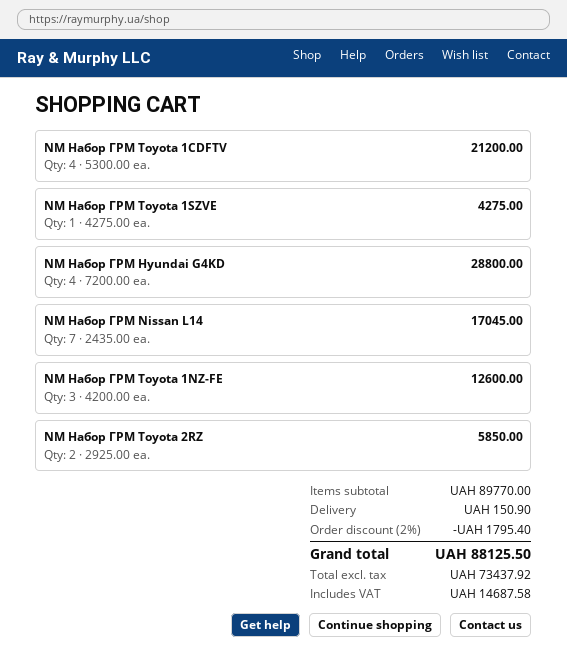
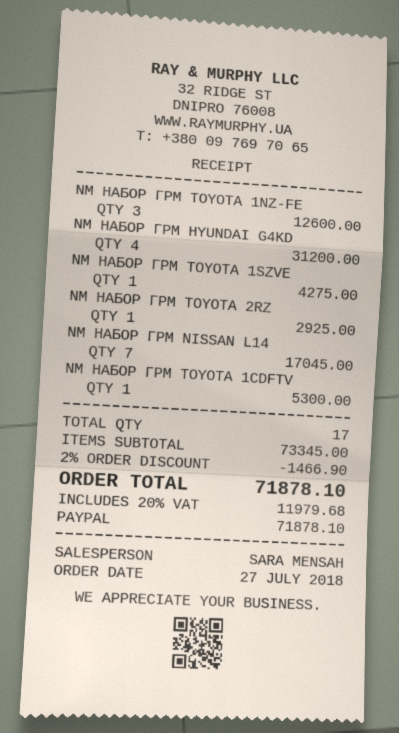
NM Набор ГРМ Toyota 1CDFTV: 4 for 21200.00 -> 1 for 5300.00
NM Набор ГРМ Hyundai G4KD: 4 for 28800.00 -> 4 for 31200.00
NM Набор ГРМ Toyota 2RZ: 2 for 5850.00 -> 1 for 2925.00
subtotal: 89770.00 -> 73345.00
discount: 2% = 1795.40 -> 2% = 1466.90
shipping: 150.90 -> none
tax: 14687.58 -> 11979.68
total: 88125.50 -> 71878.10

